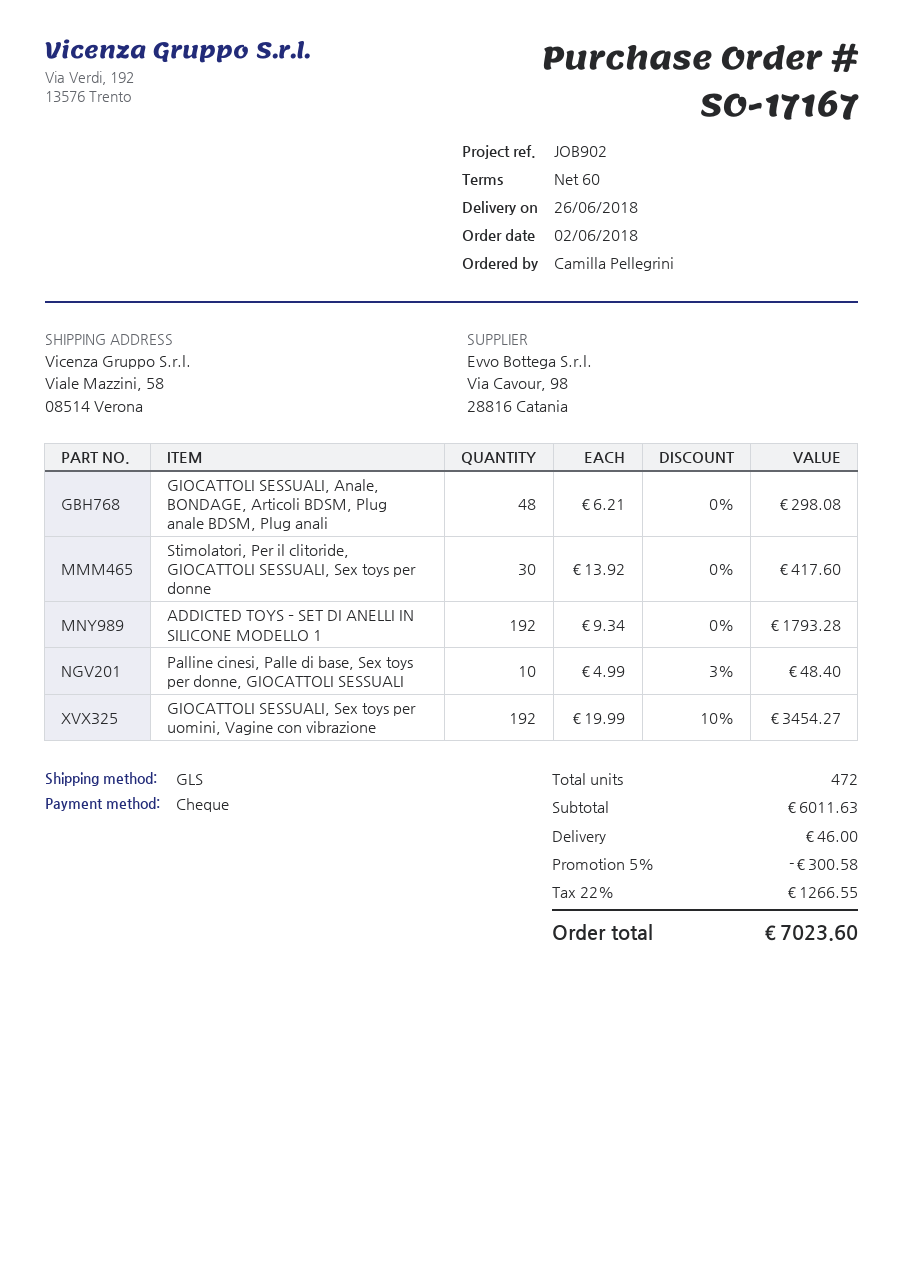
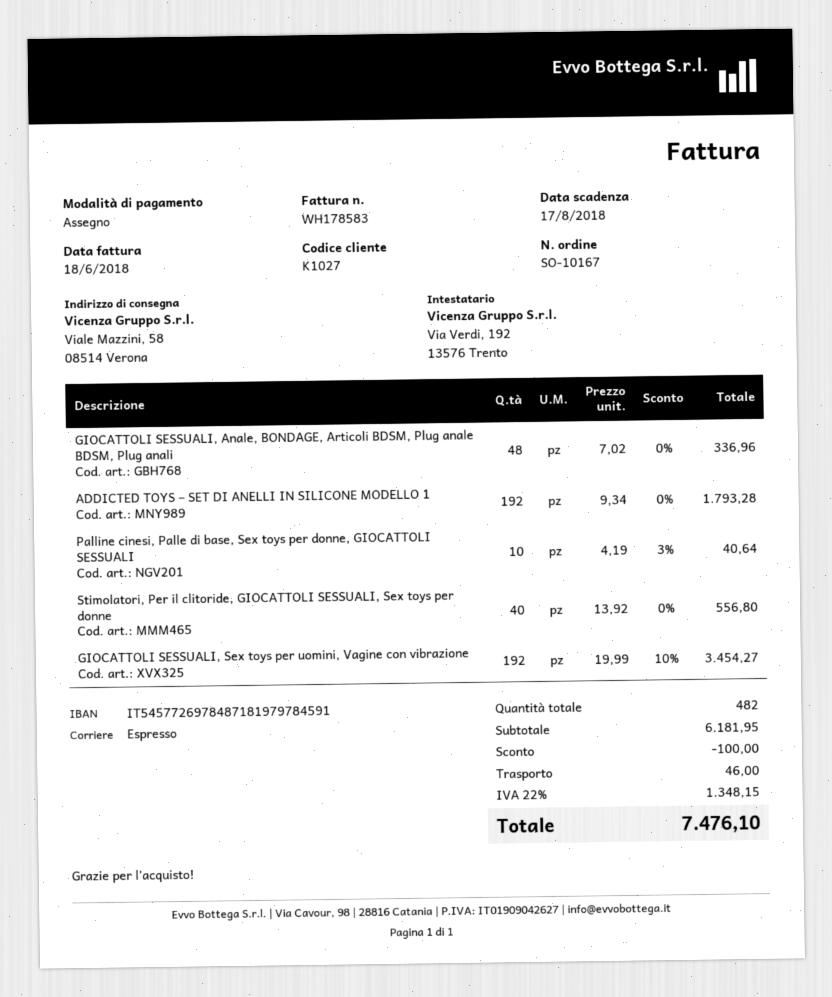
order number: SO-17167 -> SO-10167
shipping method: GLS -> express
GIOCATTOLI SESSUALI, Anale, BONDAGE, Articoli BDSM, Plug anale BDSM, Plug anali: 48 x 6.21 = 298.08 -> 48 x 7.02 = 336.96
Stimolatori, Per il clitoride, GIOCATTOLI SESSUALI, Sex toys per donne: 30 x 13.92 = 417.60 -> 40 x 13.92 = 556.80
Palline cinesi, Palle di base, Sex toys per donne, GIOCATTOLI SESSUALI: 10 x 4.99 - 3% = 48.40 -> 10 x 4.19 - 3% = 40.64
total quantity: 472 -> 482
subtotal: 6011.63 -> 6181.95
discount: 300.58 -> 100.00
tax: 22% = 1266.55 -> 22% = 1348.15
total: 7023.60 -> 7476.10

